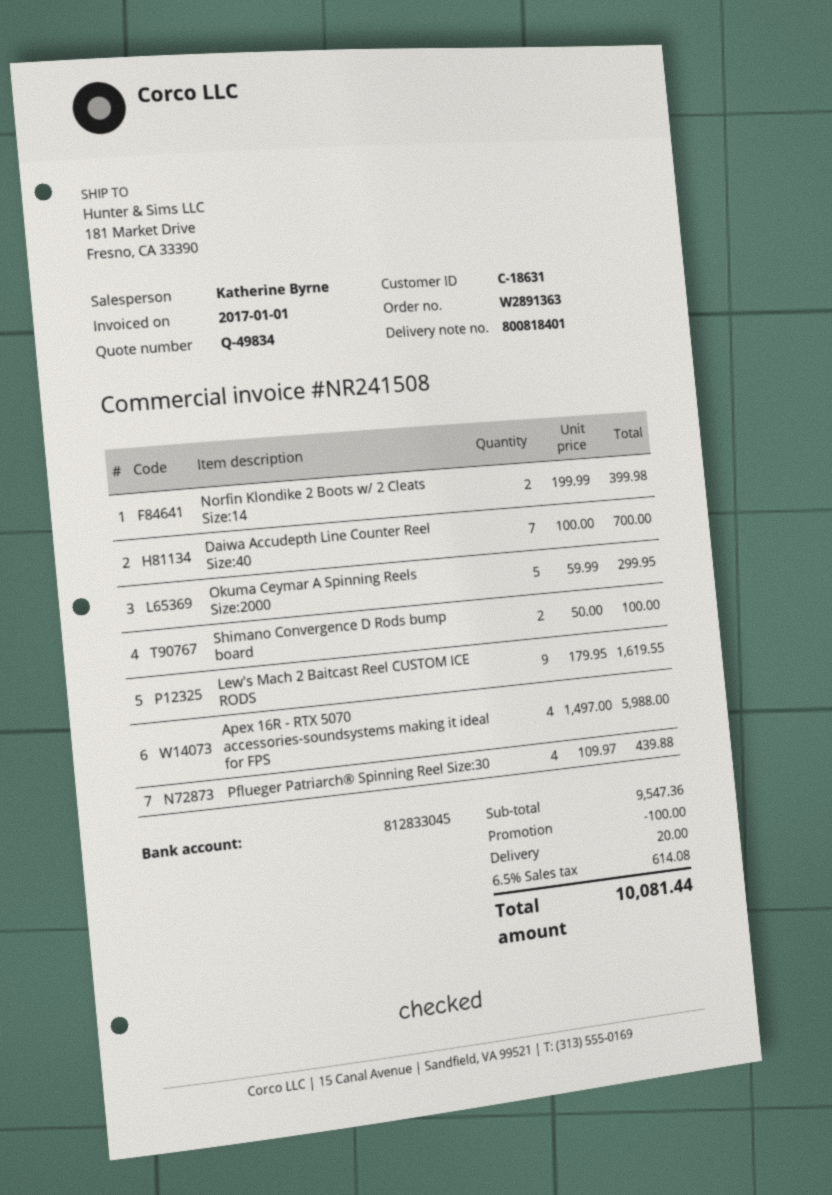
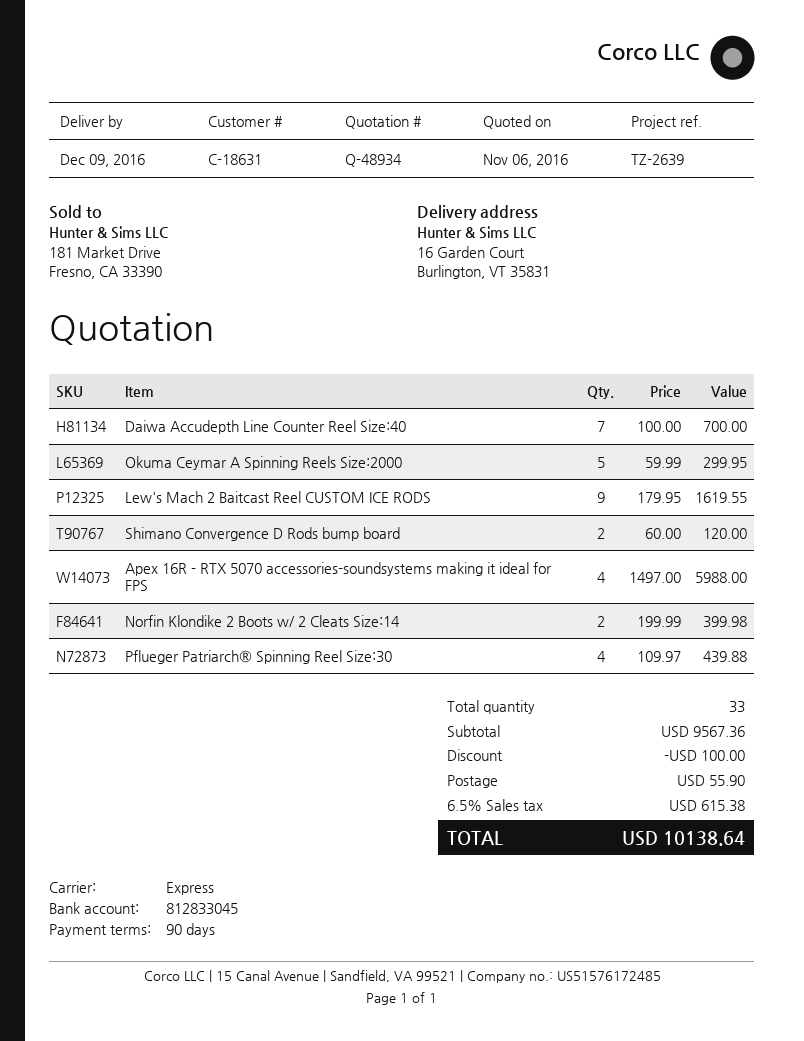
quote number: Q-49834 -> Q-48934
ship to: 181 Market Drive, Fresno, CA 33390 -> 16 Garden Court, Burlington, VT 35831
Shimano Convergence D Rods bump board: 2 x 50.00 = 100.00 -> 2 x 60.00 = 120.00
subtotal: 9547.36 -> 9567.36
shipping: 20.00 -> 55.90
tax: 6.5% = 614.08 -> 6.5% = 615.38
total: 10081.44 -> 10138.64

